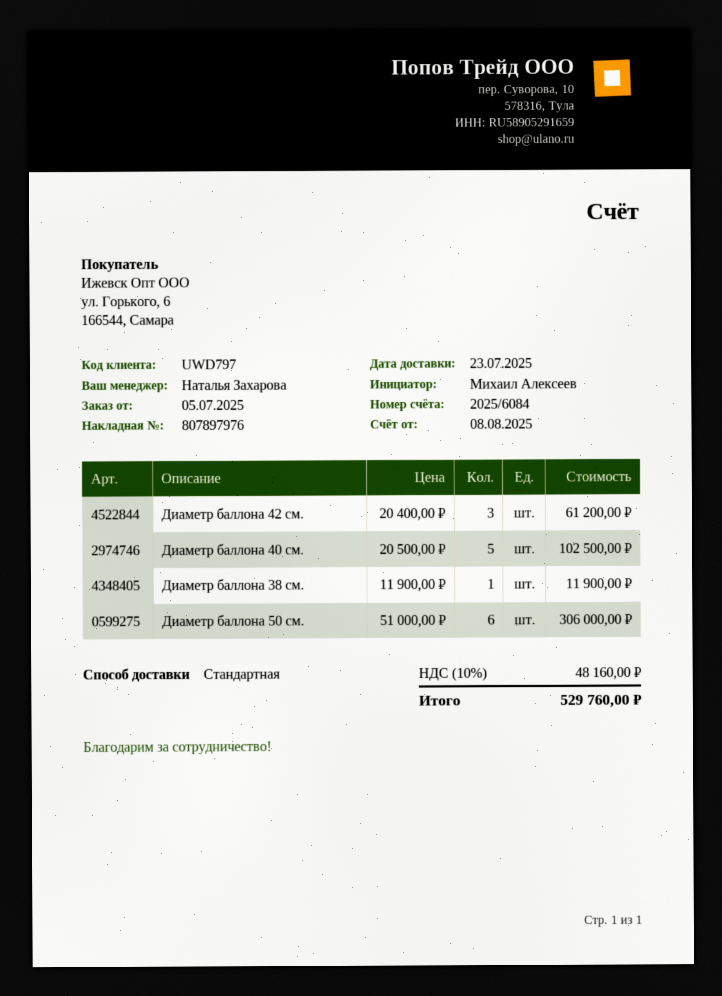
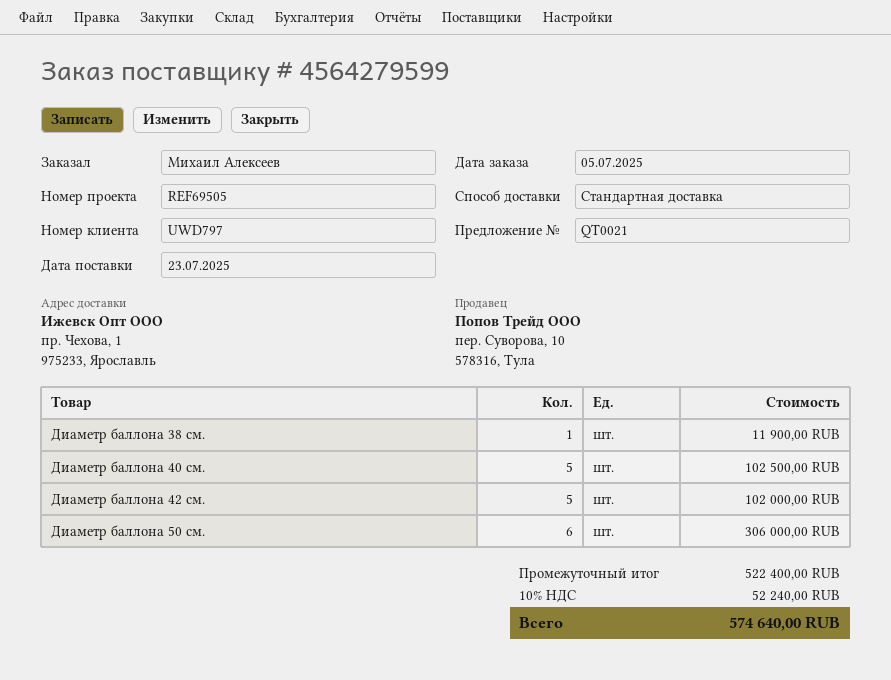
Диаметр баллона 42 см.: 3 for 61200.00 -> 5 for 102000.00
tax: 10% = 48160.00 -> 10% = 52240.00
total: 529760.00 -> 574640.00

